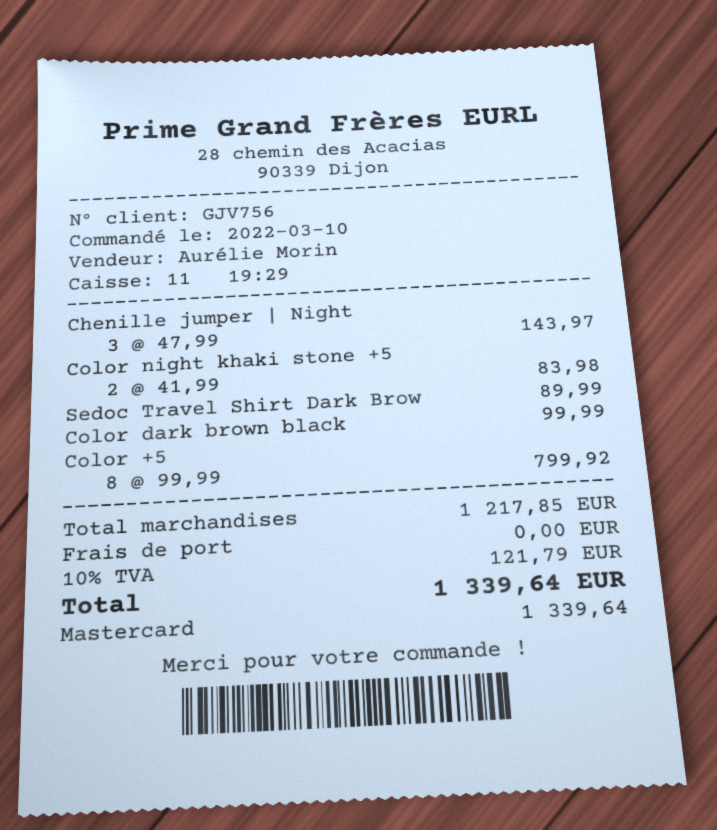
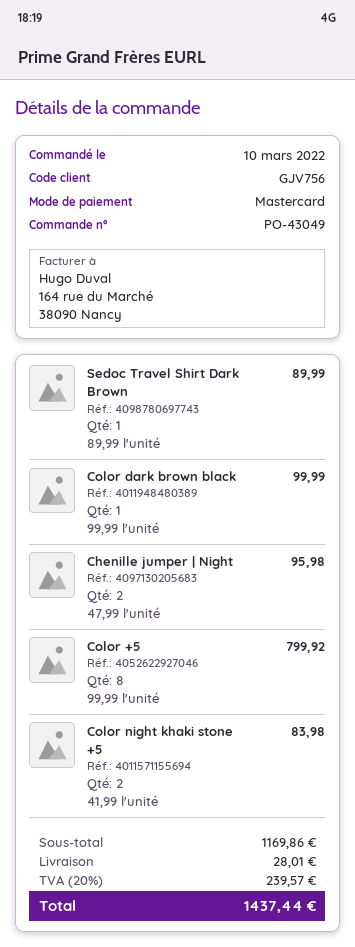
Chenille jumper | Night: 3 x 47.99 = 143.97 -> 2 x 47.99 = 95.98
subtotal: 1217.85 -> 1169.86
shipping: 0.00 -> 28.01
tax: 10% = 121.79 -> 20% = 239.57
total: 1339.64 -> 1437.44

